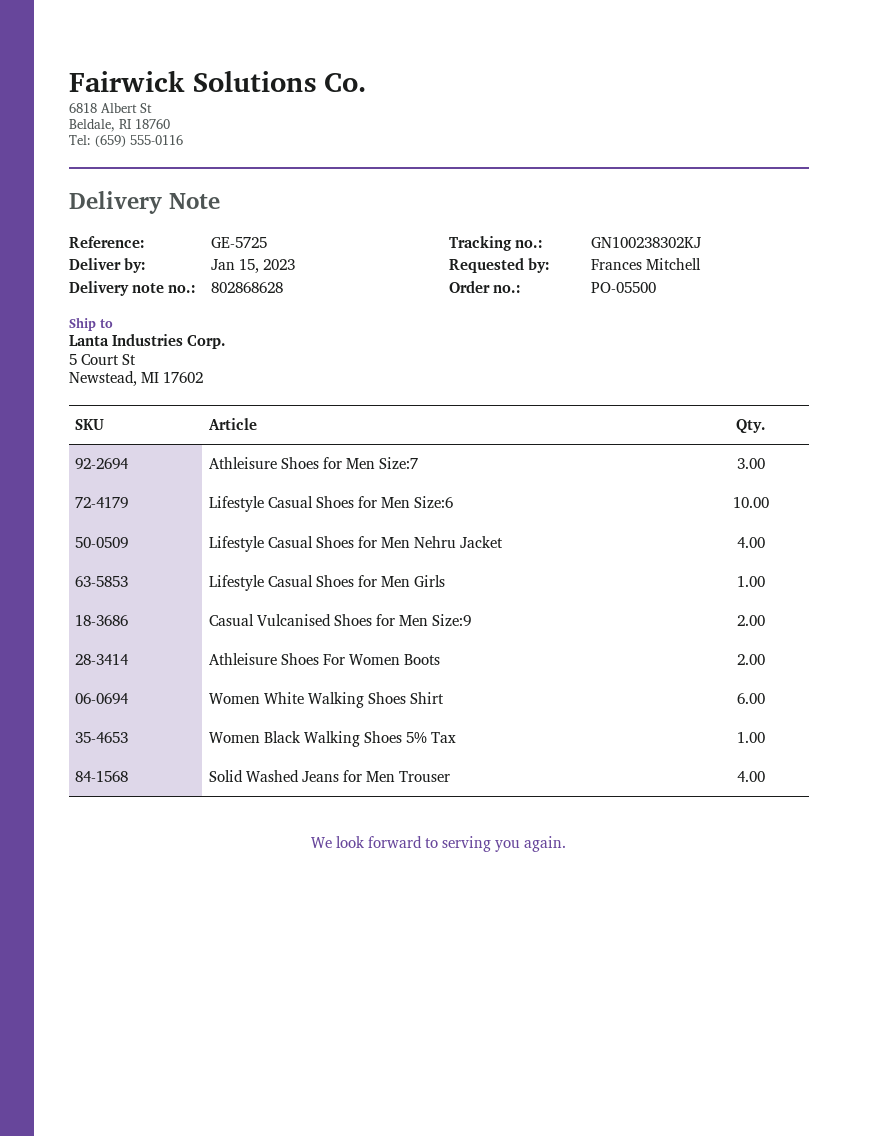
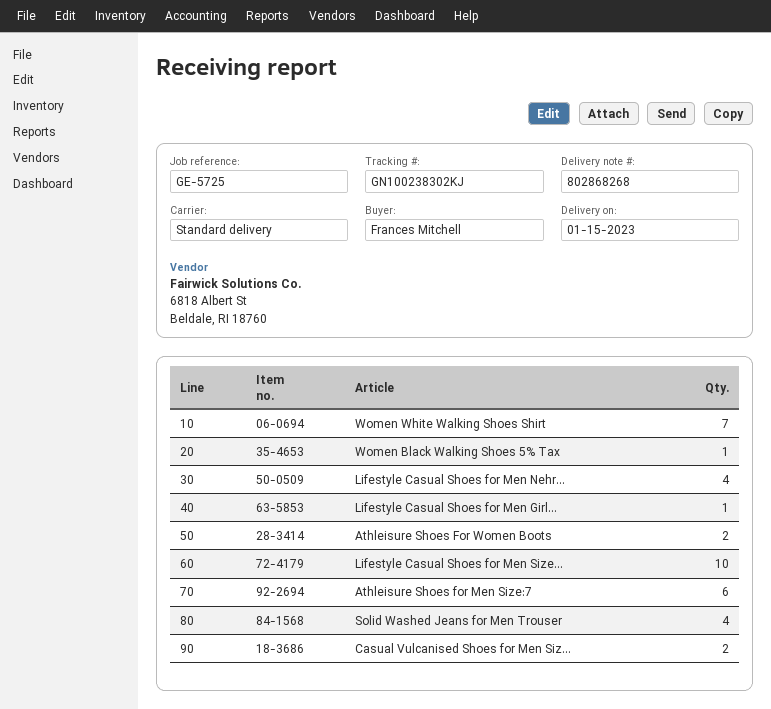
delivery note number: 802868628 -> 802868268
Athleisure Shoes for Men Size:7: 3 -> 6
Women White Walking Shoes Shirt: 6 -> 7

